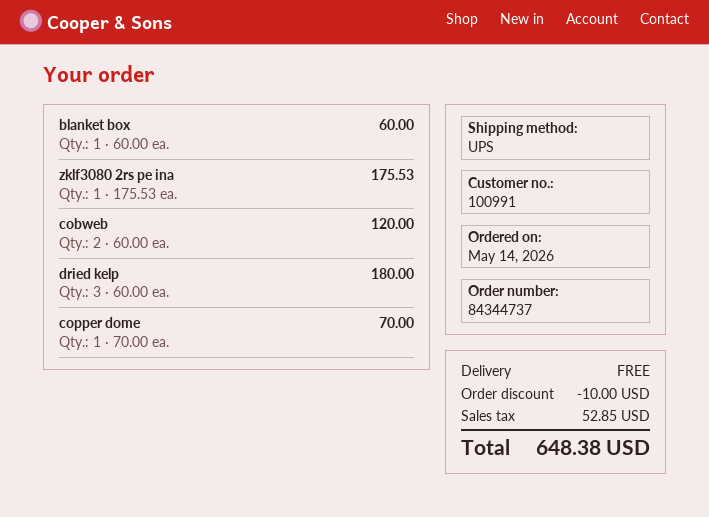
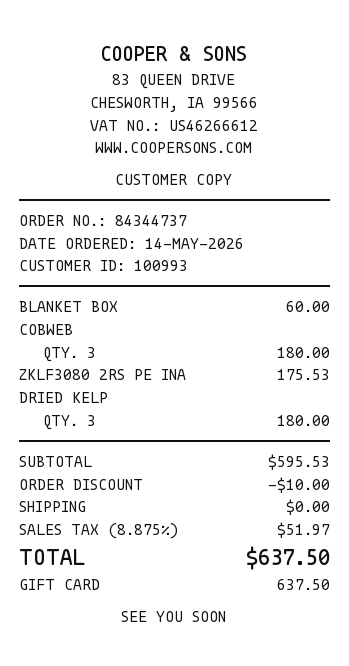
customer number: 100991 -> 100993
cobweb: 2 for 120.00 -> 3 for 180.00
copper dome: 1 for 70.00 -> none
tax: 52.85 -> 51.97
total: 648.38 -> 637.50

